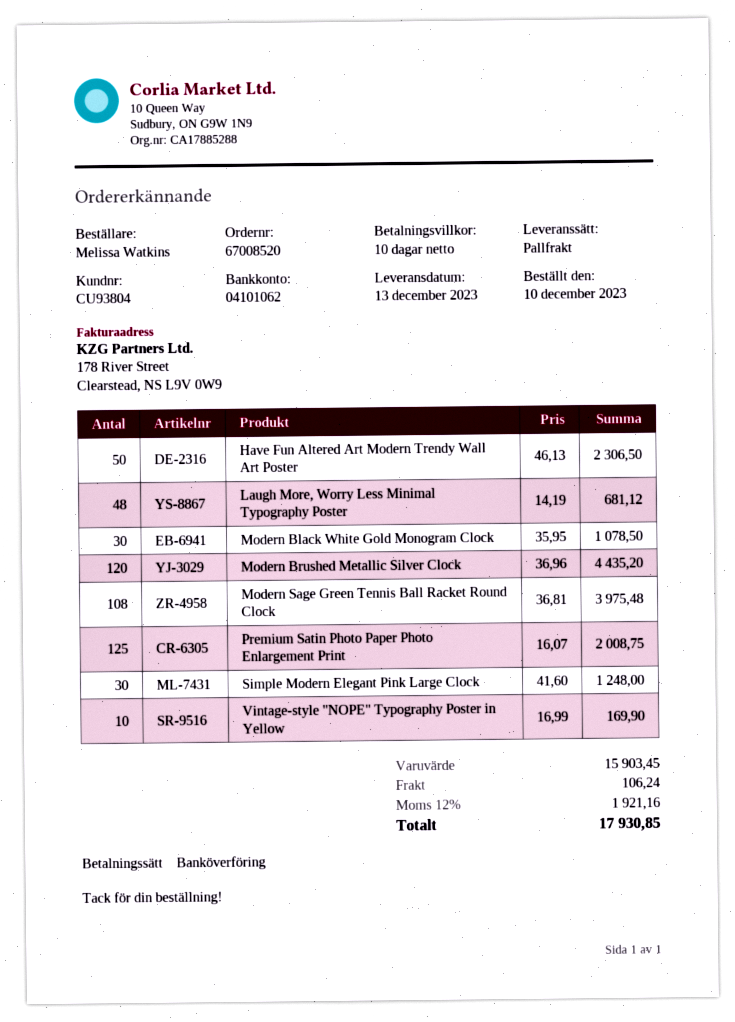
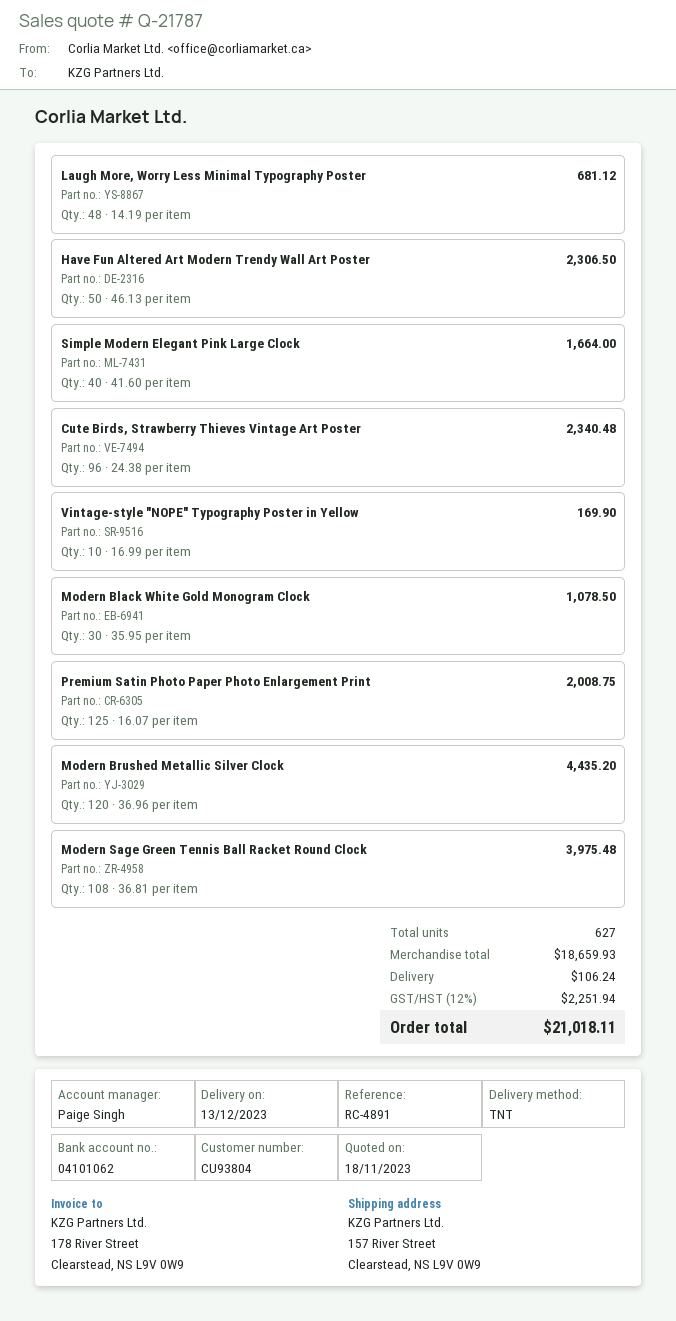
shipping method: pallet freight -> TNT
Simple Modern Elegant Pink Large Clock: 30 x 41.60 = 1248.00 -> 40 x 41.60 = 1664.00
Cute Birds, Strawberry Thieves Vintage Art Poster: none -> 96 x 24.38 = 2340.48
subtotal: 15903.45 -> 18659.93
tax: 12% = 1921.16 -> 12% = 2251.94
total: 17930.85 -> 21018.11

